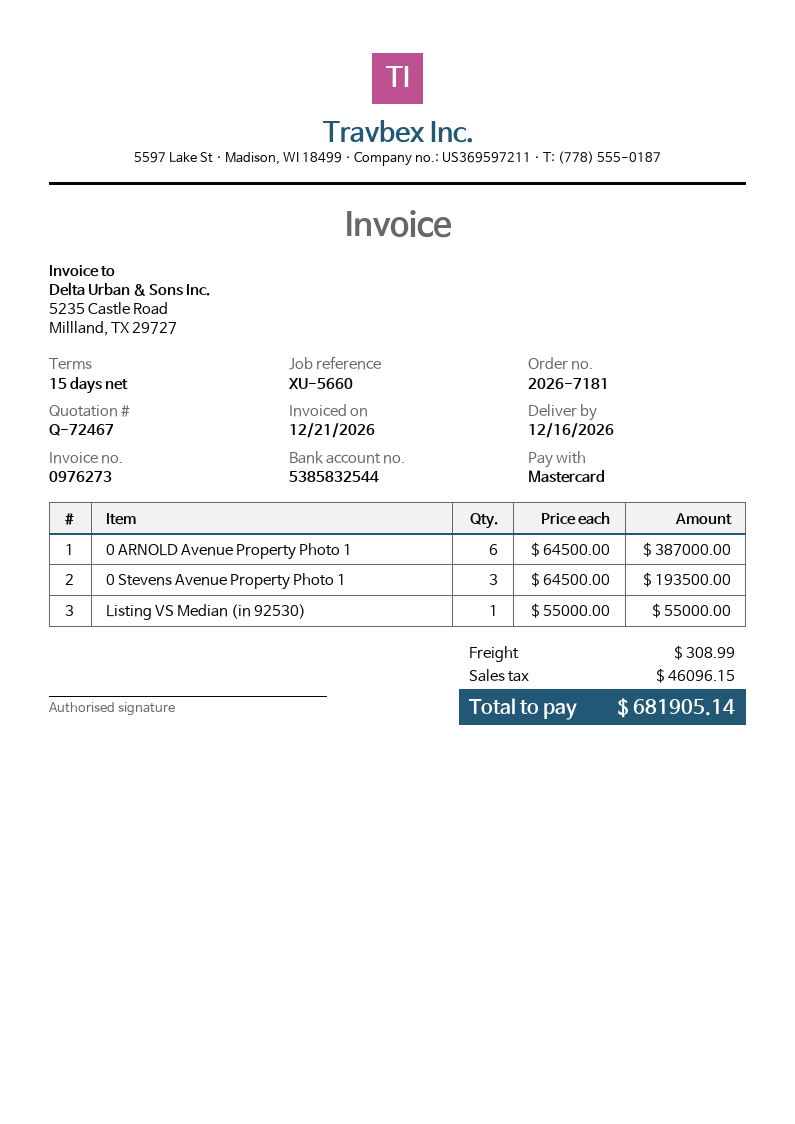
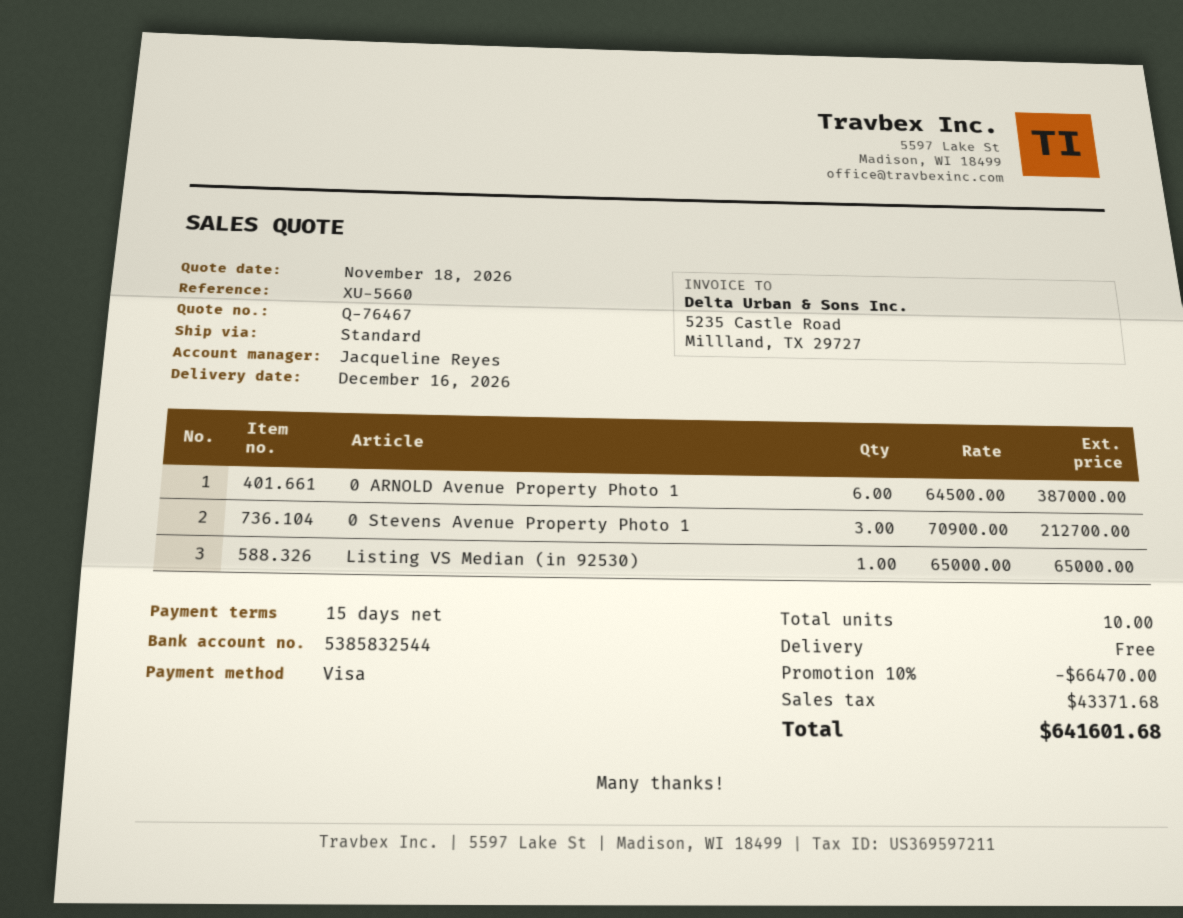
quote number: Q-72467 -> Q-76467
payment method: Mastercard -> Visa
0 Stevens Avenue Property Photo 1: 3 x 64500.00 = 193500.00 -> 3 x 70900.00 = 212700.00
Listing VS Median (in 92530): 1 x 55000.00 = 55000.00 -> 1 x 65000.00 = 65000.00
discount: none -> 10% = 66470.00
shipping: 308.99 -> 0.00
tax: 46096.15 -> 43371.68
total: 681905.14 -> 641601.68

